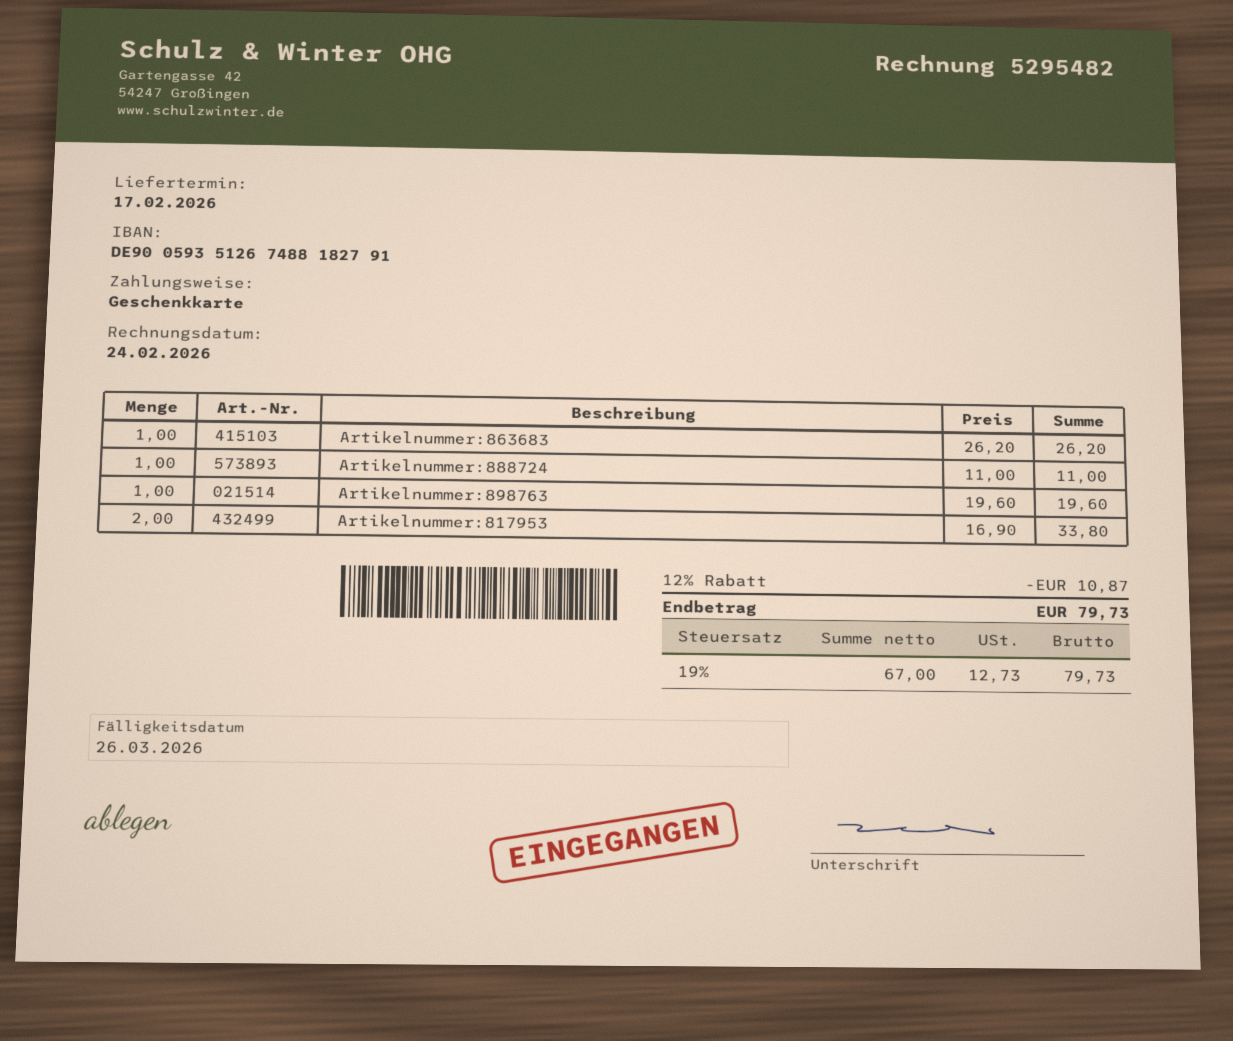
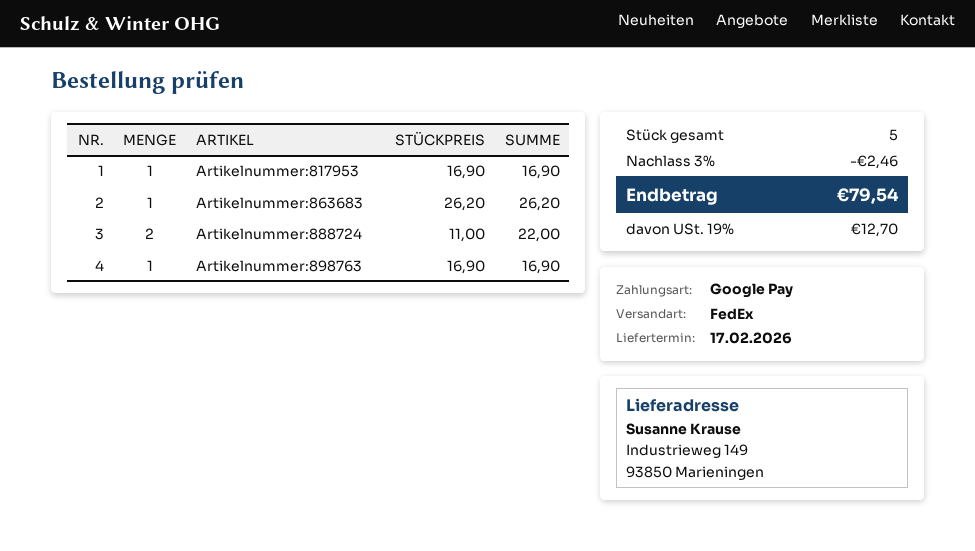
payment method: gift card -> Google Pay
Artikelnummer:888724: 1 x 11.00 = 11.00 -> 2 x 11.00 = 22.00
Artikelnummer:898763: 1 x 19.60 = 19.60 -> 1 x 16.90 = 16.90
Artikelnummer:817953: 2 x 16.90 = 33.80 -> 1 x 16.90 = 16.90
discount: 12% = 10.87 -> 3% = 2.46
tax: 19% = 12.73 -> 19% = 12.70
total: 79.73 -> 79.54

